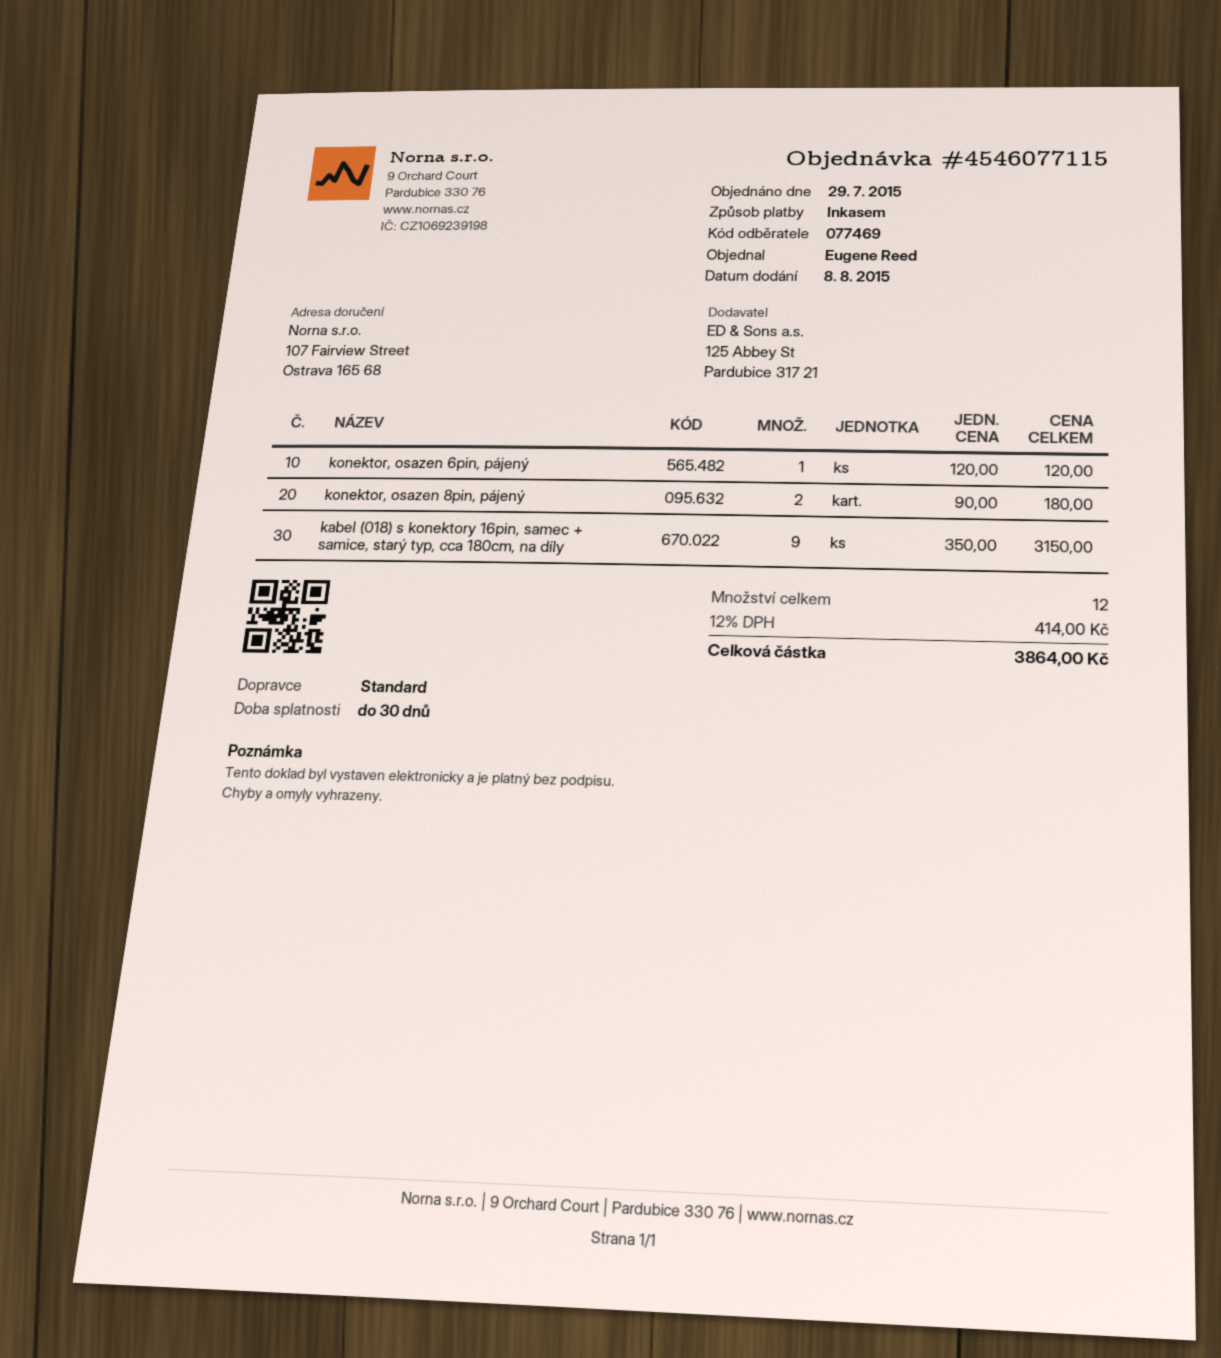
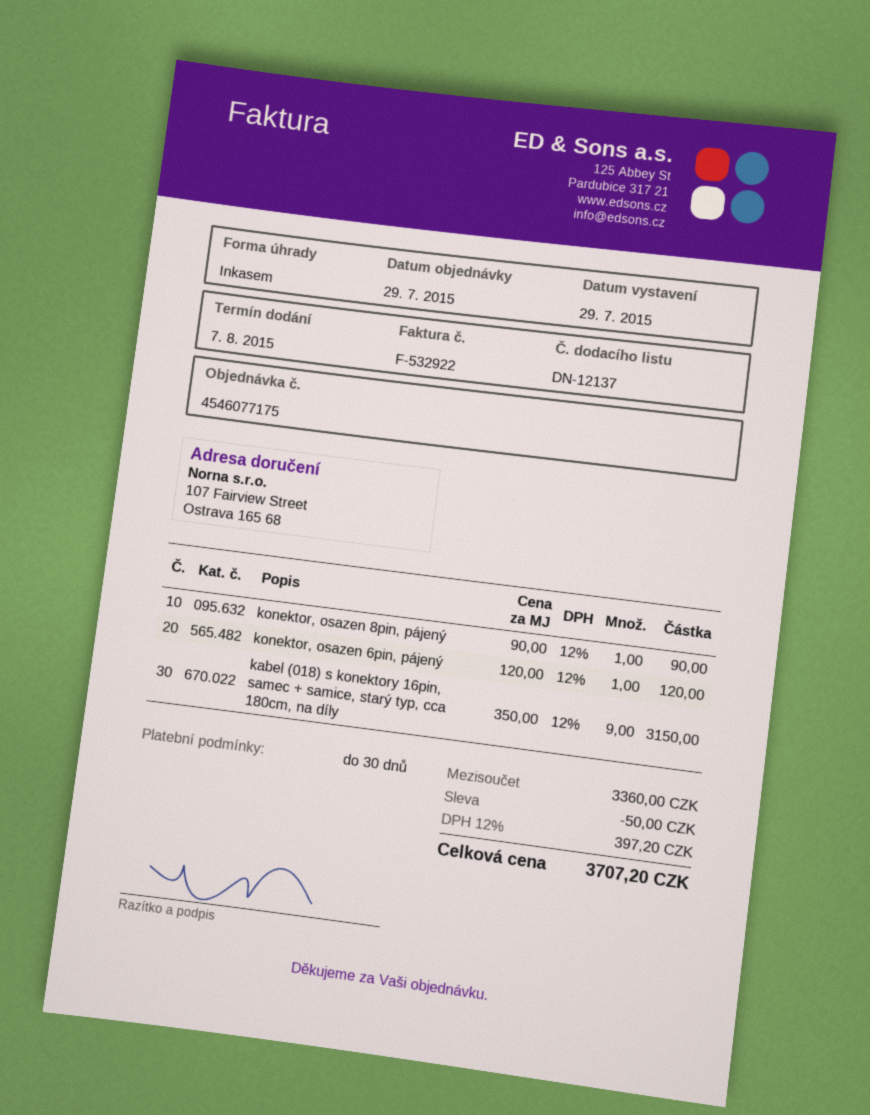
order number: 4546077115 -> 4546077175
delivery date: 2015-08-08 -> 2015-08-07
konektor, osazen 8pin, pájený: 2 x 90.00 = 180.00 -> 1 x 90.00 = 90.00
discount: none -> 50.00
tax: 12% = 414.00 -> 12% = 397.20
total: 3864.00 -> 3707.20

